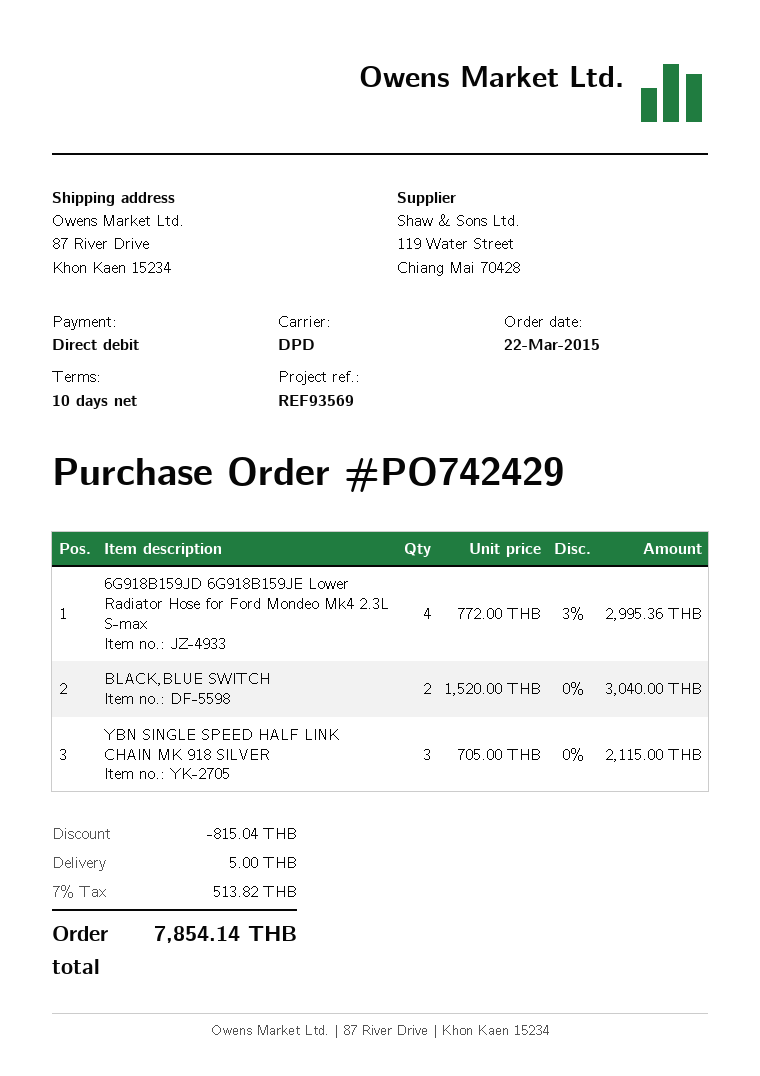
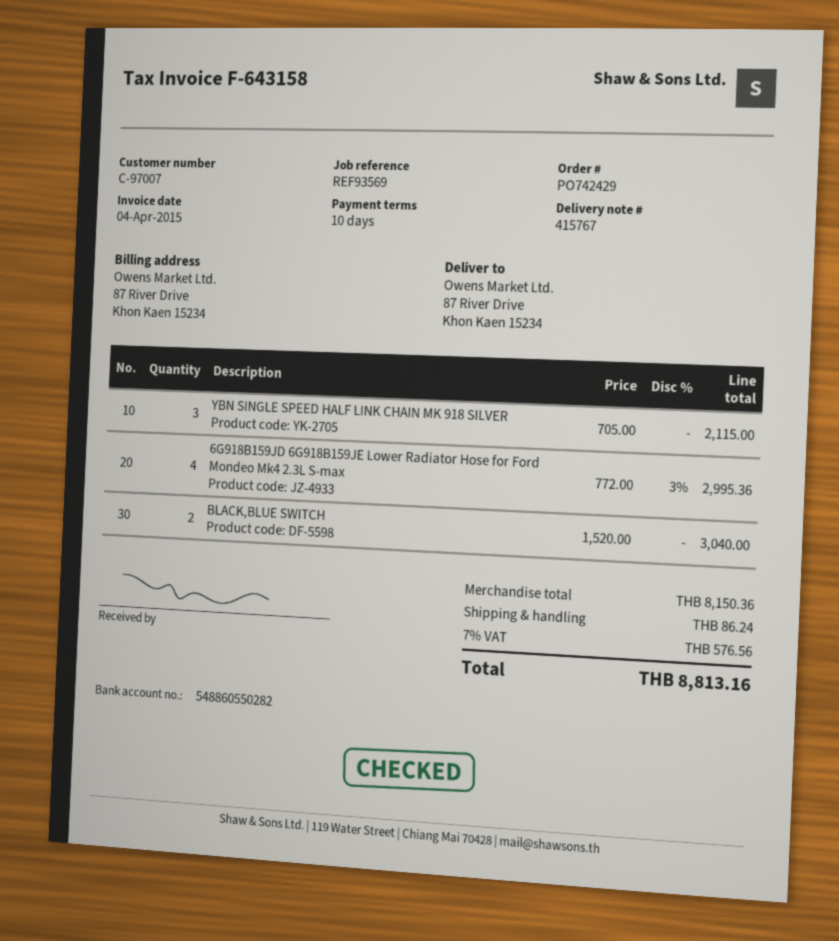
discount: 815.04 -> none
shipping: 5.00 -> 86.24
tax: 7% = 513.82 -> 7% = 576.56
total: 7854.14 -> 8813.16

